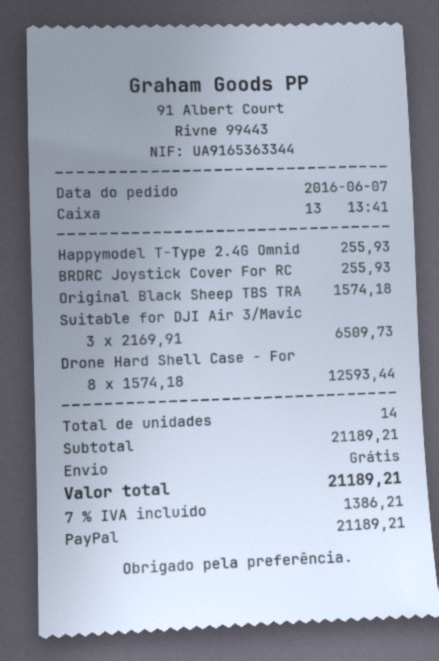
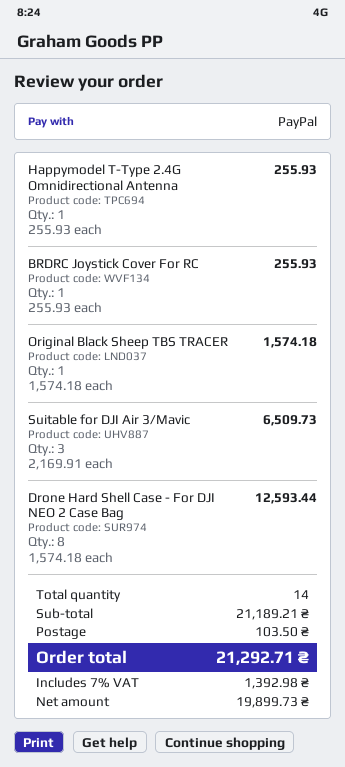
shipping: 0.00 -> 103.50
tax: 7% = 1386.21 -> 7% = 1392.98
total: 21189.21 -> 21292.71

